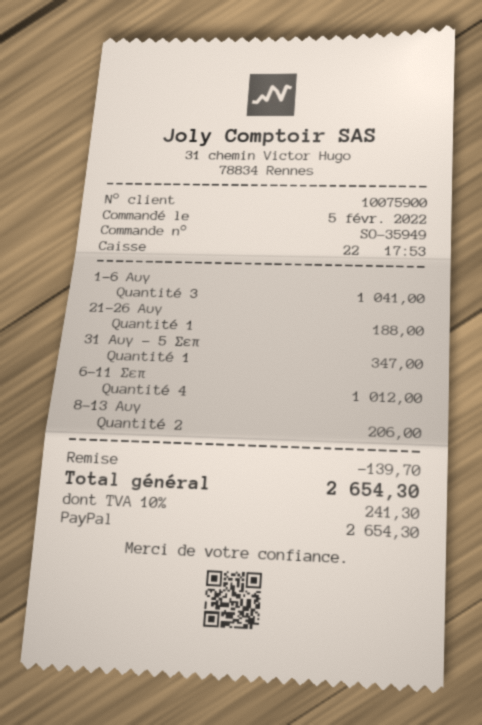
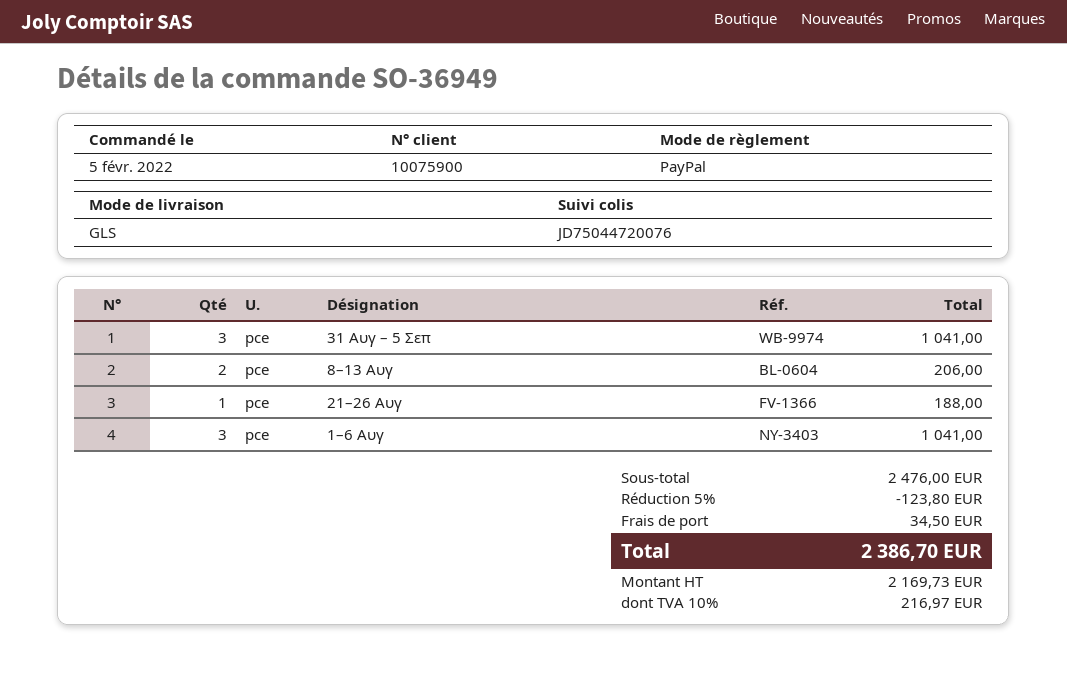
order number: SO-35949 -> SO-36949
31 Αυγ – 5 Σεπ: 1 for 347.00 -> 3 for 1041.00
6–11 Σεπ: 4 for 1012.00 -> none
discount: 139.70 -> 123.80
shipping: none -> 34.50
tax: 10% = 241.30 -> 10% = 216.97
total: 2654.30 -> 2386.70

